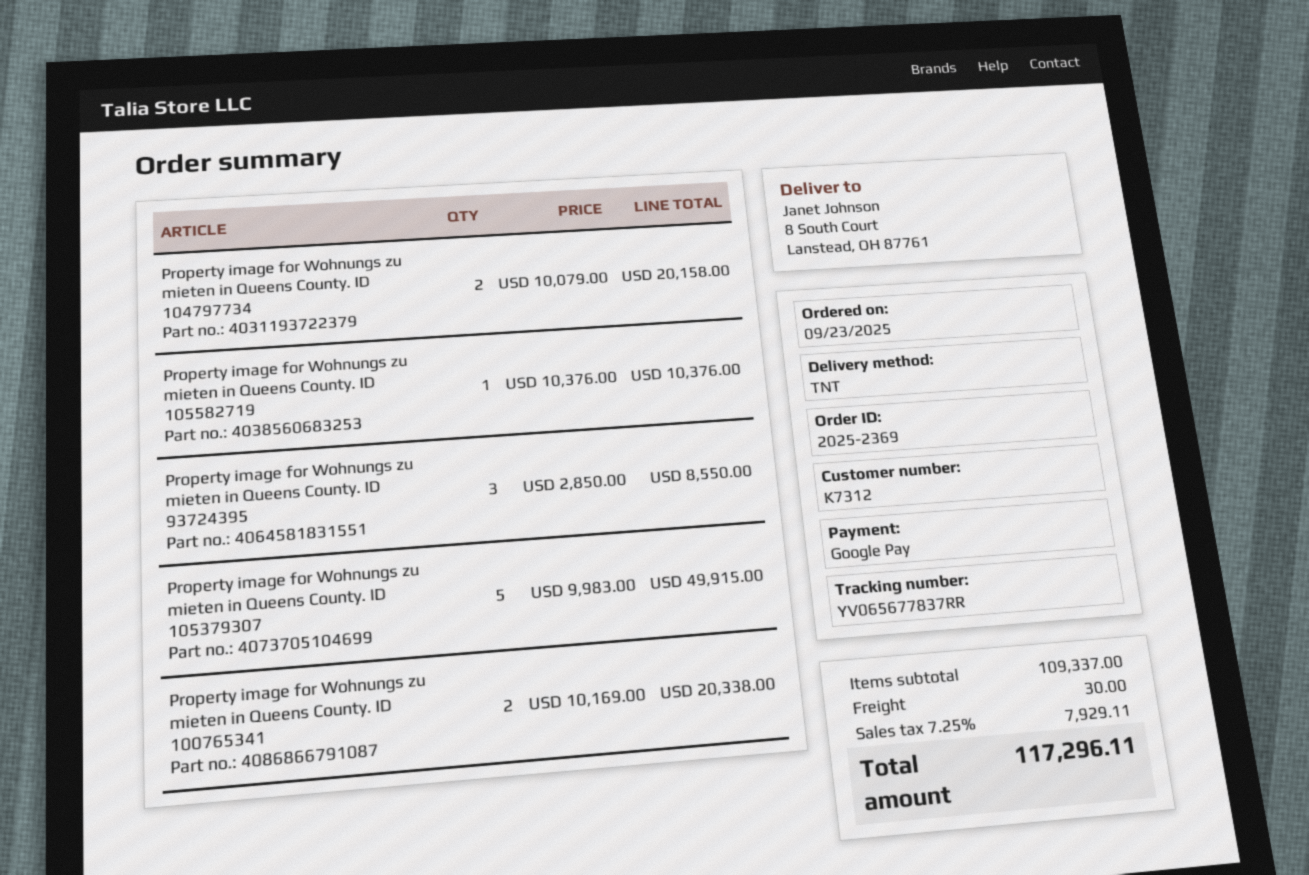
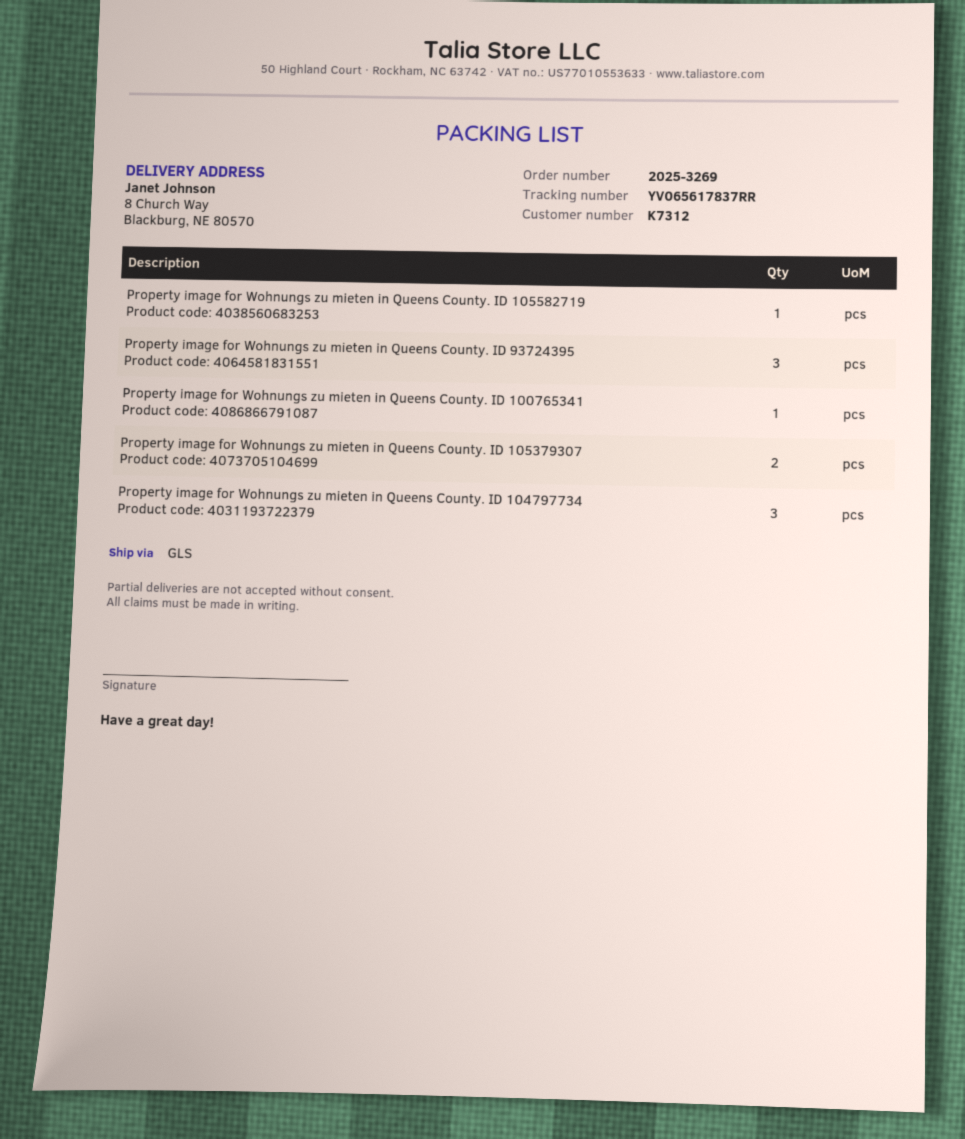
order number: 2025-2369 -> 2025-3269
shipping method: TNT -> GLS
tracking number: YV065677837RR -> YV065617837RR
ship to: 8 South Court, Lanstead, OH 87761 -> 8 Church Way, Blackburg, NE 80570
Property image for Wohnungs zu mieten in Queens County. ID 104797734: 2 -> 3
Property image for Wohnungs zu mieten in Queens County. ID 105379307: 5 -> 2
Property image for Wohnungs zu mieten in Queens County. ID 100765341: 2 -> 1

